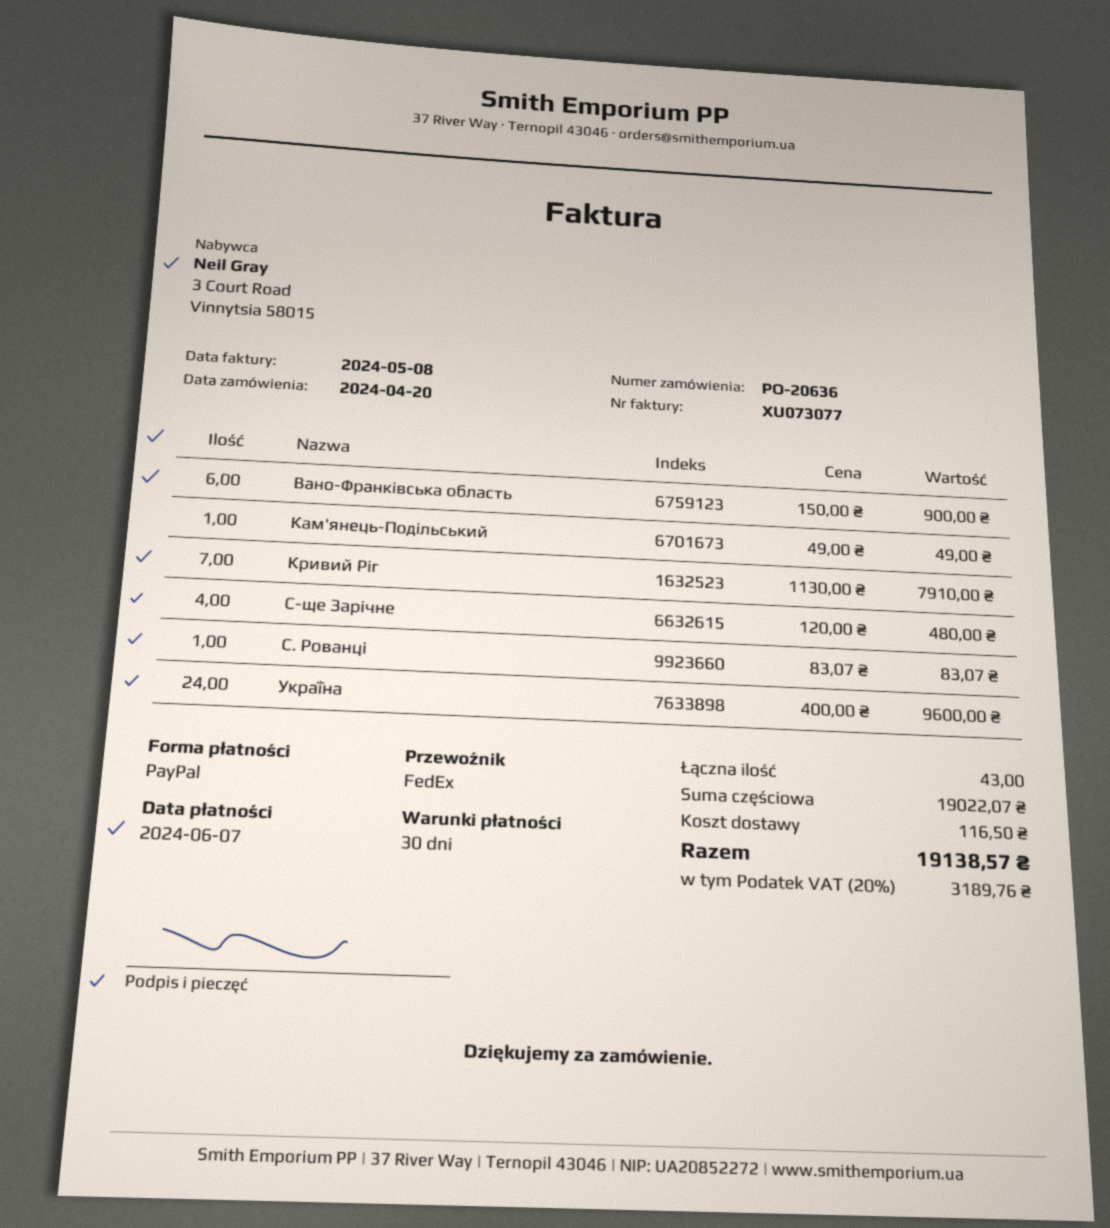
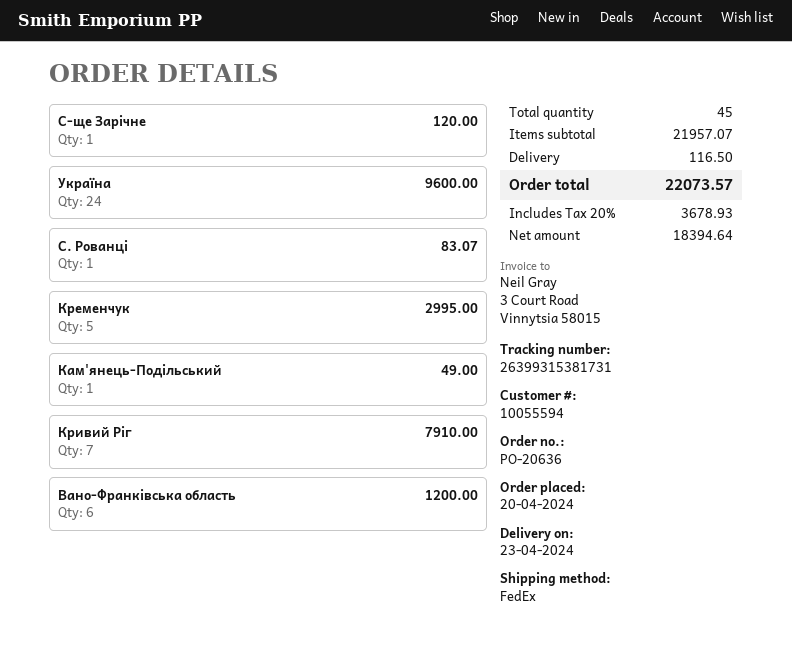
Вано-Франківська область: 6 for 900.00 -> 6 for 1200.00
С-ще Зарічне: 4 for 480.00 -> 1 for 120.00
Кременчук: none -> 5 for 2995.00
total quantity: 43 -> 45
subtotal: 19022.07 -> 21957.07
tax: 20% = 3189.76 -> 20% = 3678.93
total: 19138.57 -> 22073.57

